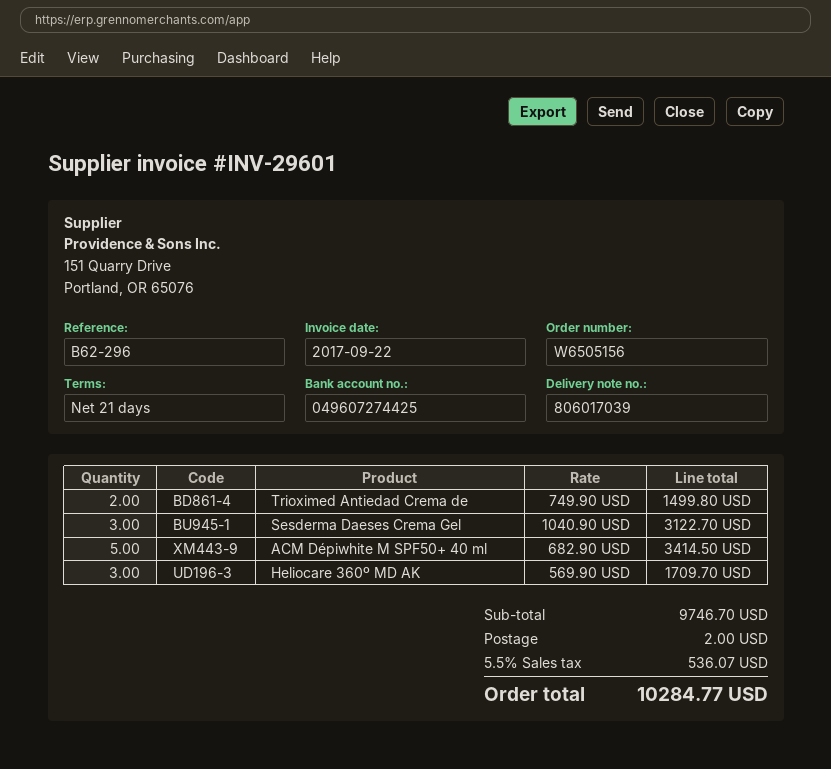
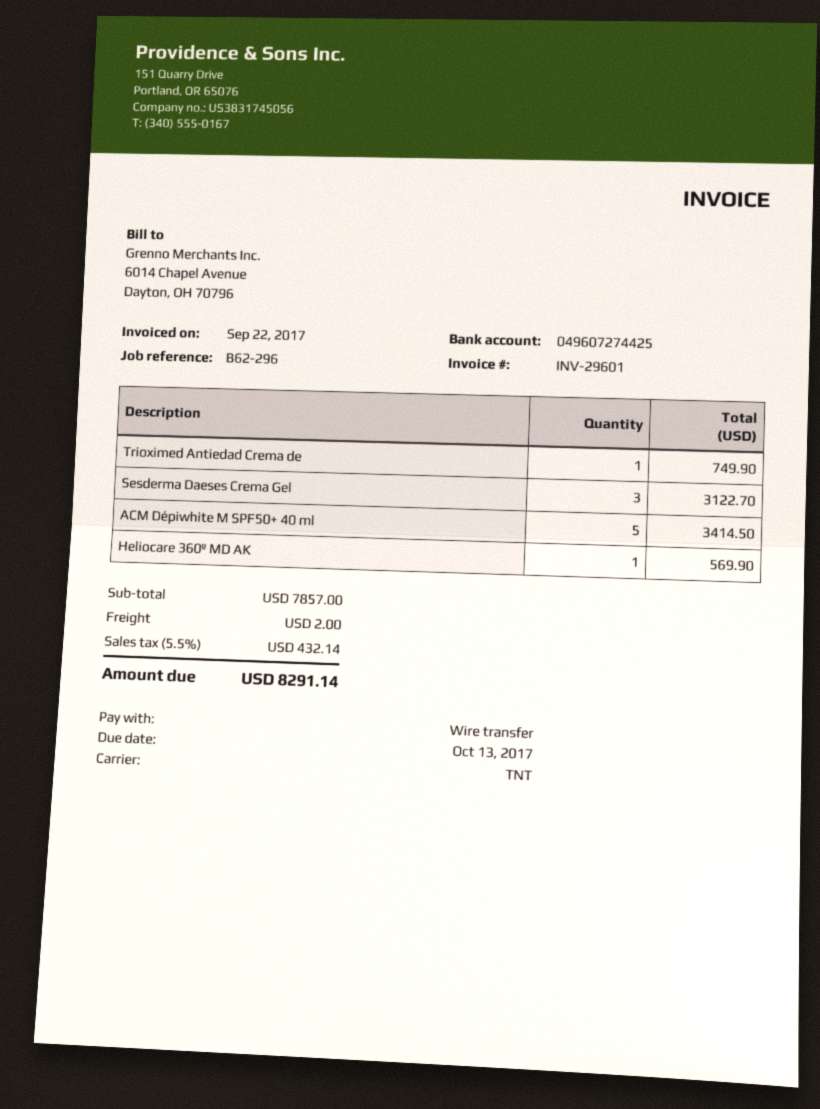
Trioximed Antiedad Crema de: 2 for 1499.80 -> 1 for 749.90
Heliocare 360º MD AK: 3 for 1709.70 -> 1 for 569.90
subtotal: 9746.70 -> 7857.00
tax: 5.5% = 536.07 -> 5.5% = 432.14
total: 10284.77 -> 8291.14

